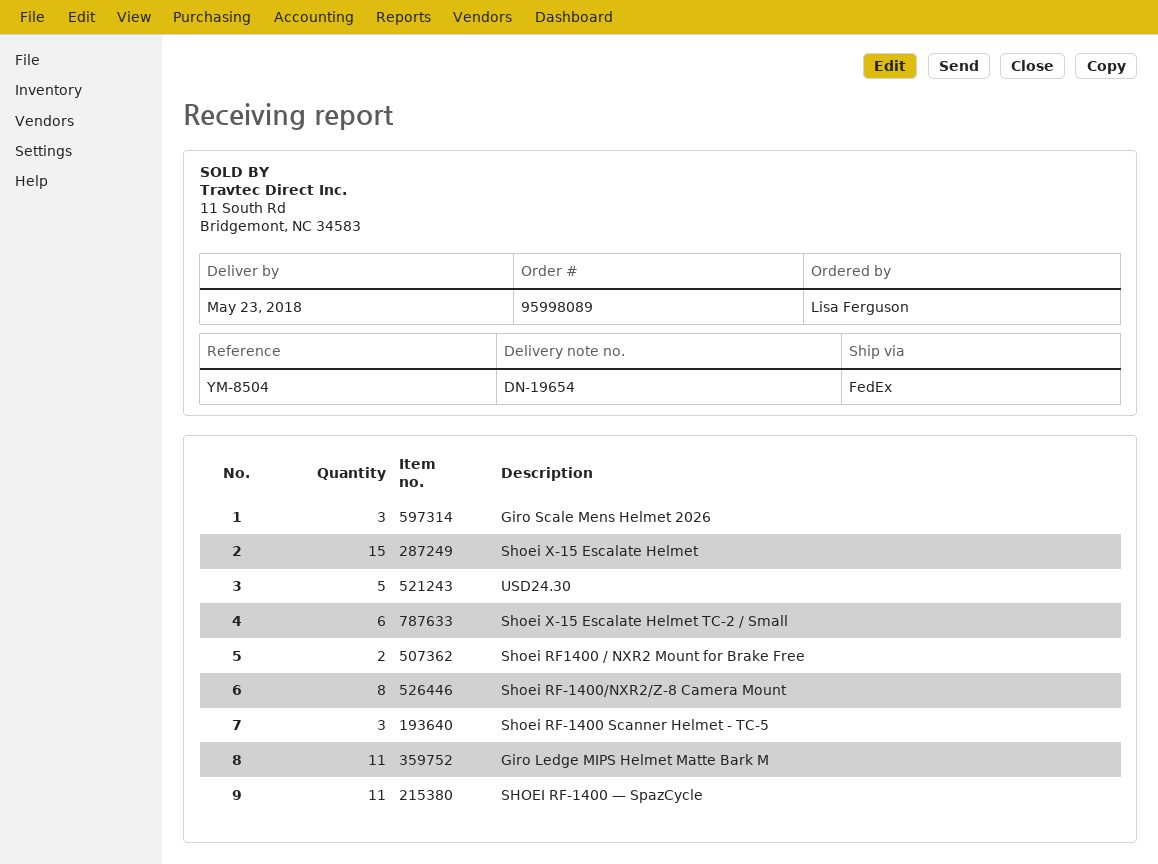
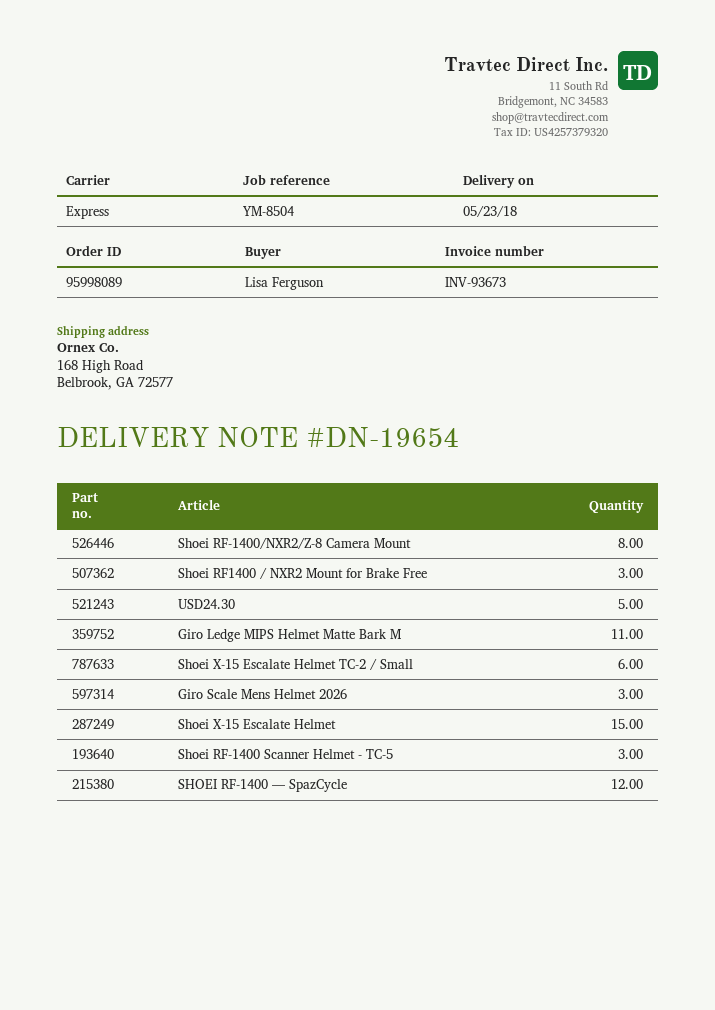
shipping method: FedEx -> express
Shoei RF1400 / NXR2 Mount for Brake Free: 2 -> 3
SHOEI RF-1400 — SpazCycle: 11 -> 12

